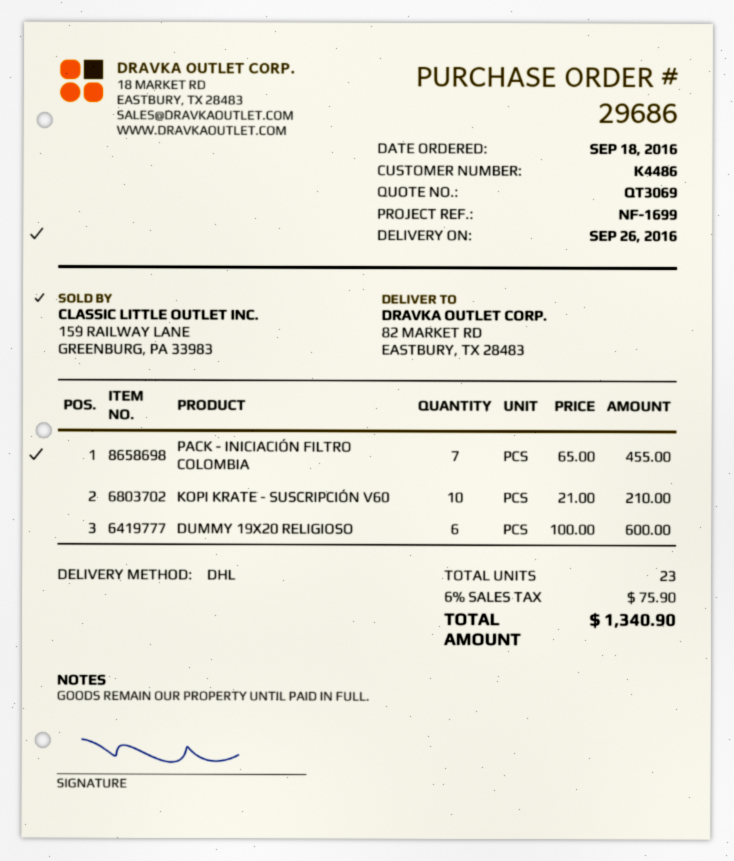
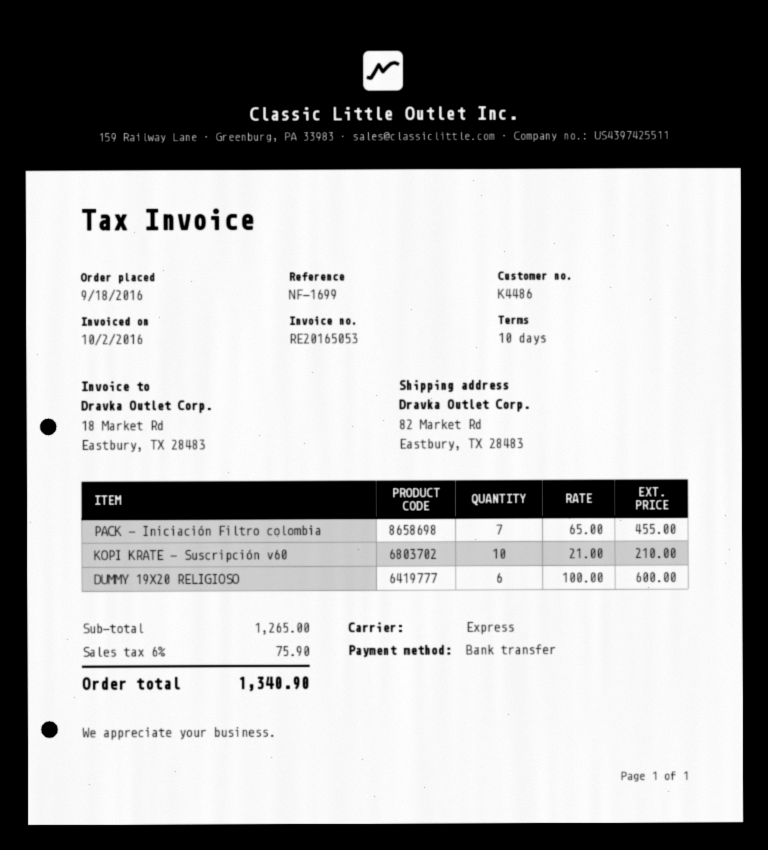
shipping method: DHL -> express

